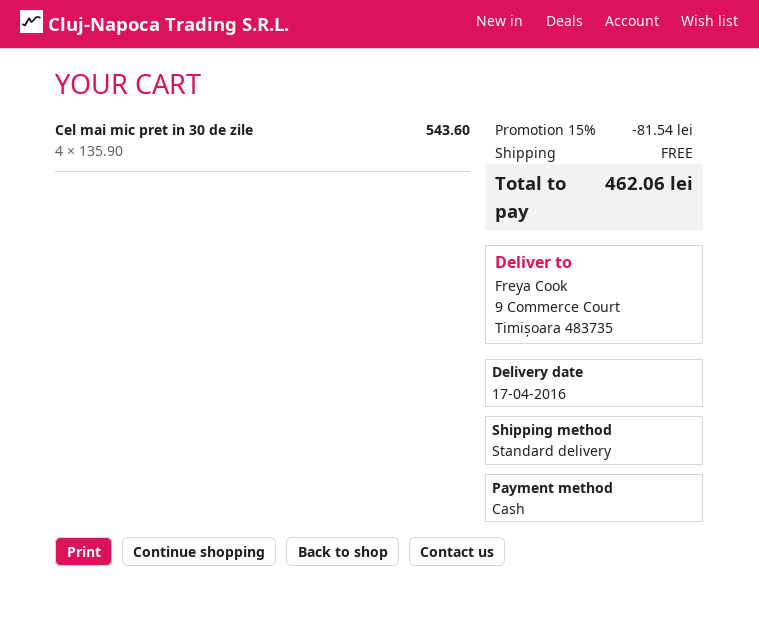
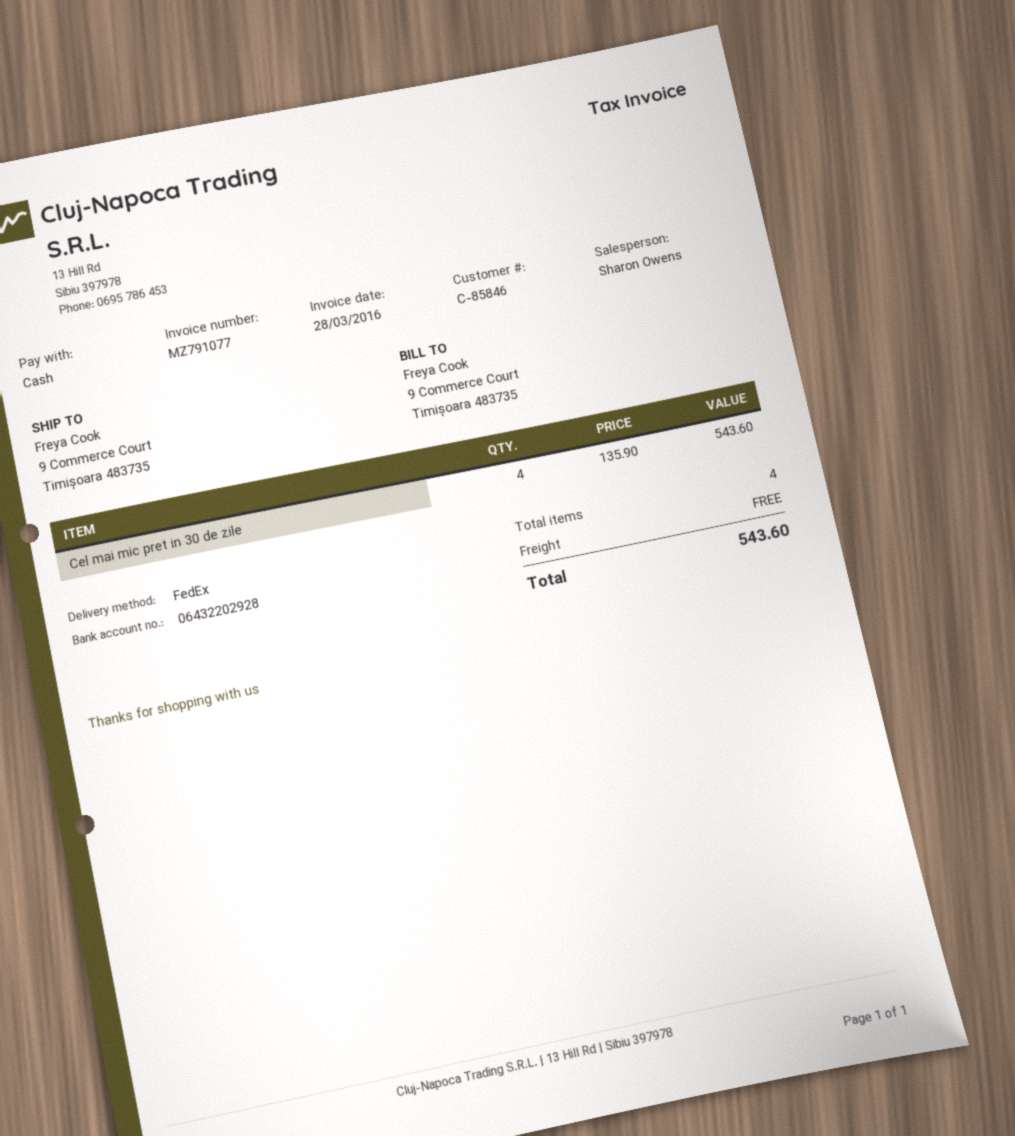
shipping method: standard -> FedEx
discount: 15% = 81.54 -> none
total: 462.06 -> 543.60

